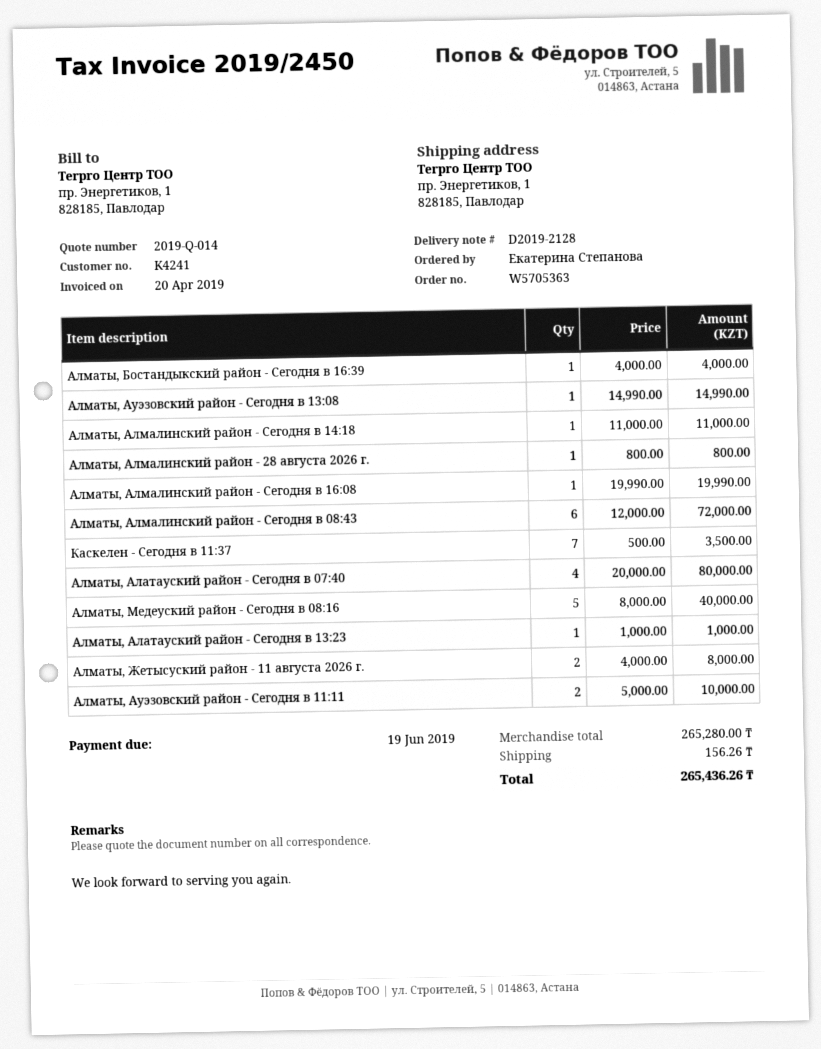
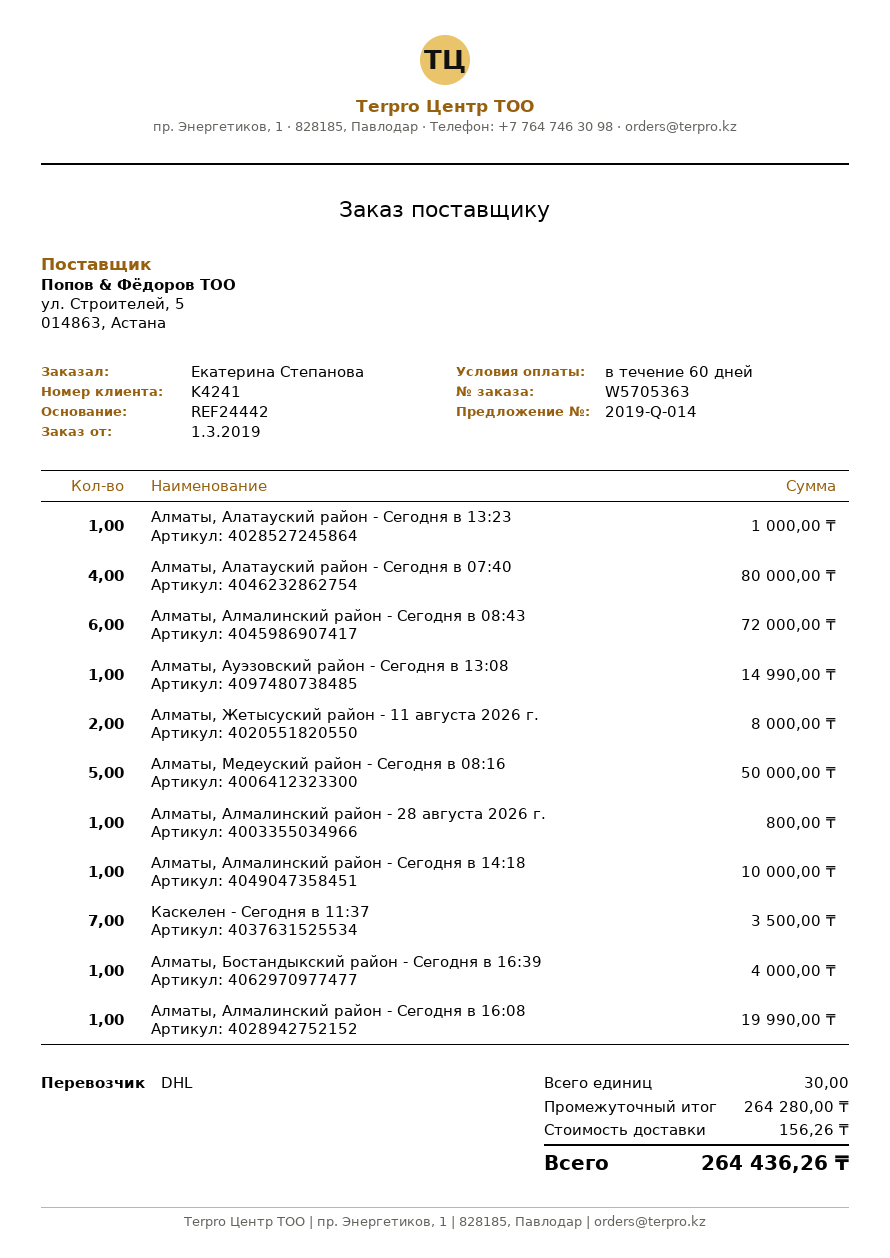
Алматы, Алмалинский район - Сегодня в 14:18: 1 for 11000.00 -> 1 for 10000.00
Алматы, Медеуский район - Сегодня в 08:16: 5 for 40000.00 -> 5 for 50000.00
Алматы, Ауэзовский район - Сегодня в 11:11: 2 for 10000.00 -> none
subtotal: 265280.00 -> 264280.00
total: 265436.26 -> 264436.26

